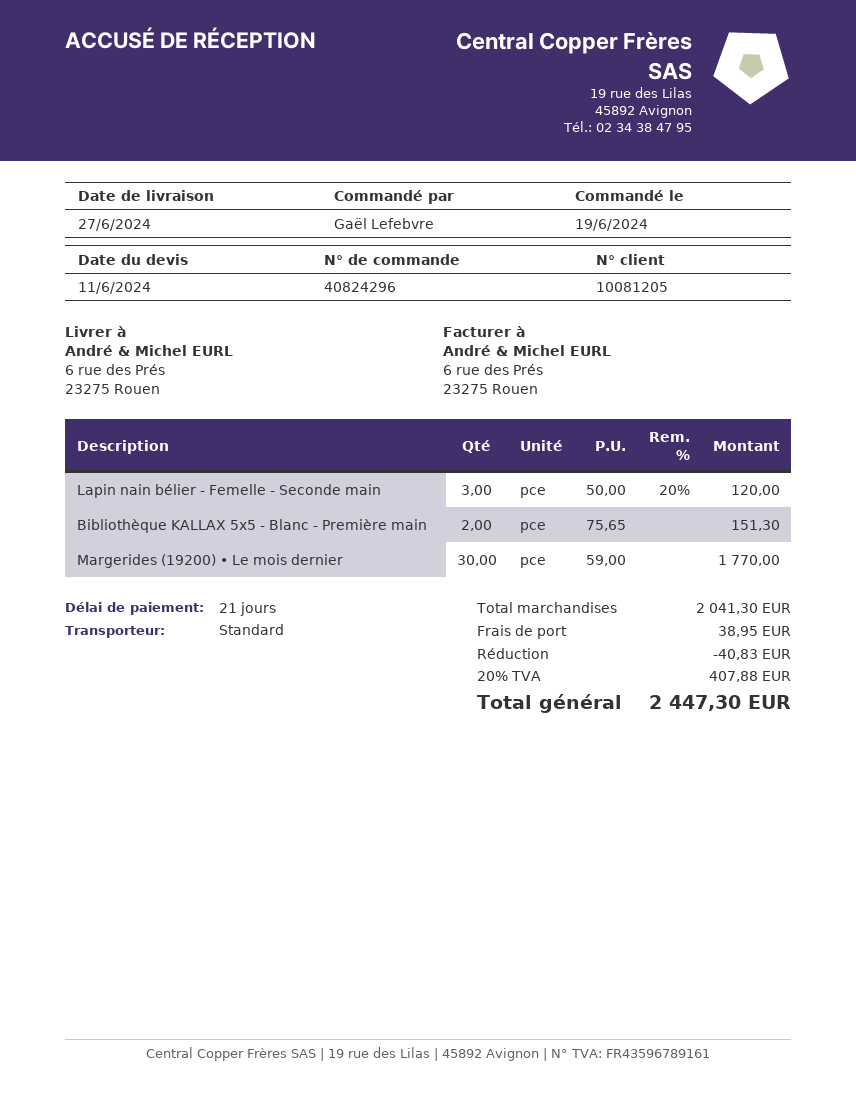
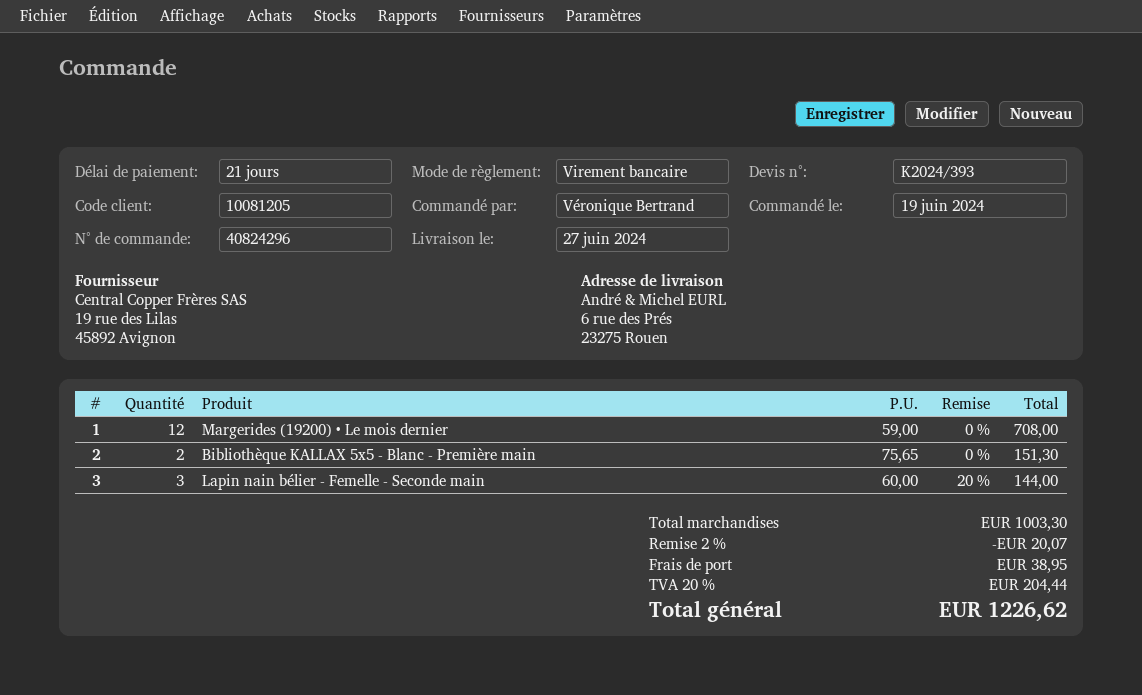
ordered by: Gaël Lefebvre -> Véronique Bertrand
Lapin nain bélier - Femelle - Seconde main: 3 x 50.00 - 20% = 120.00 -> 3 x 60.00 - 20% = 144.00
Margerides (19200) • Le mois dernier: 30 x 59.00 = 1770.00 -> 12 x 59.00 = 708.00
subtotal: 2041.30 -> 1003.30
discount: 40.83 -> 20.07
tax: 20% = 407.88 -> 20% = 204.44
total: 2447.30 -> 1226.62

